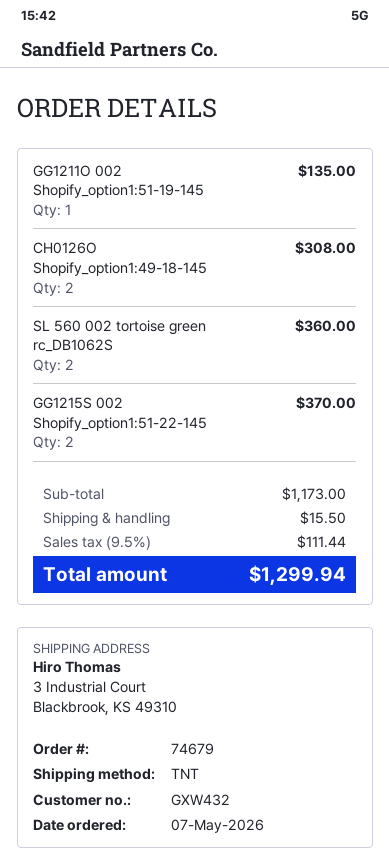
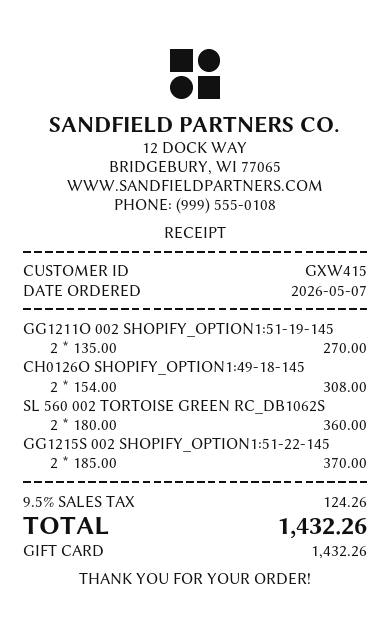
customer number: GXW432 -> GXW415
GG1211O 002 Shopify_option1:51-19-145: 1 for 135.00 -> 2 for 270.00
shipping: 15.50 -> none
tax: 9.5% = 111.44 -> 9.5% = 124.26
total: 1299.94 -> 1432.26

